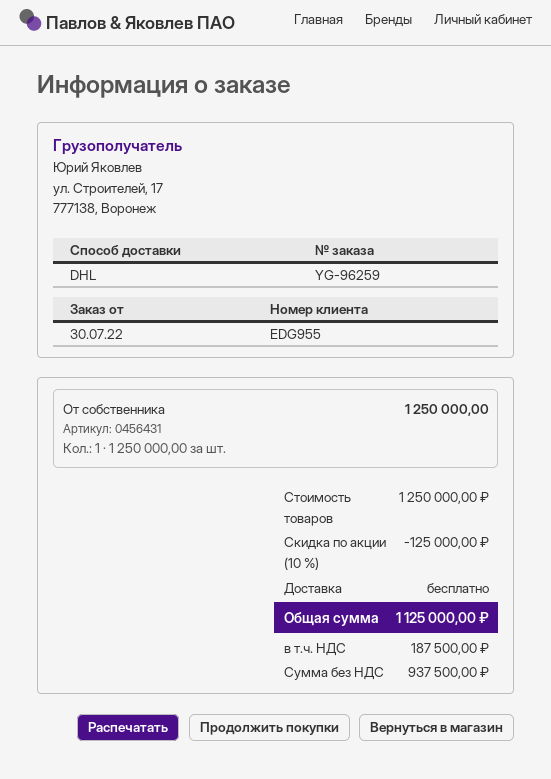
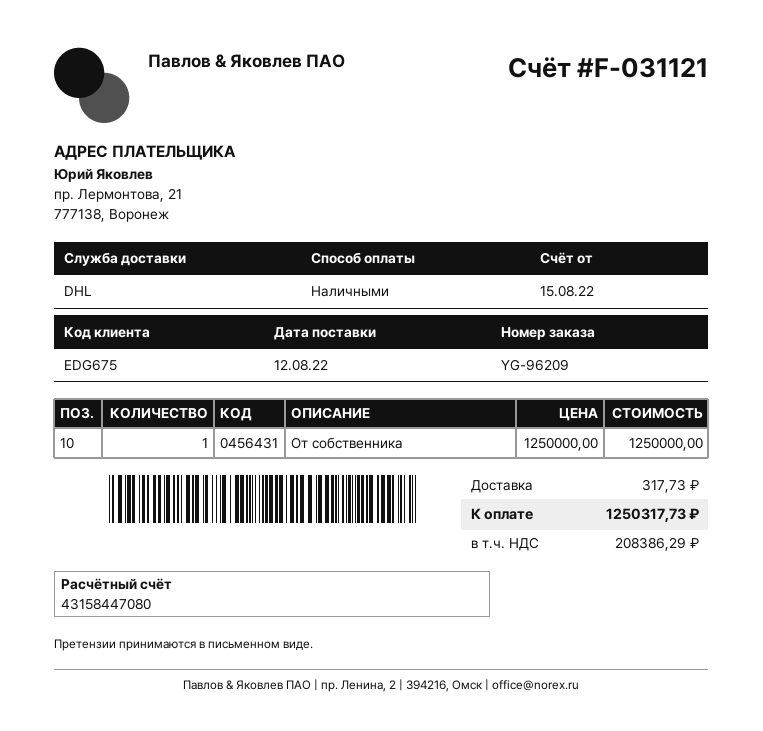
order number: YG-96259 -> YG-96209
customer number: EDG955 -> EDG675
discount: 10% = 125000.00 -> none
shipping: 0.00 -> 317.73
tax: 187500.00 -> 208386.29
total: 1125000.00 -> 1250317.73

